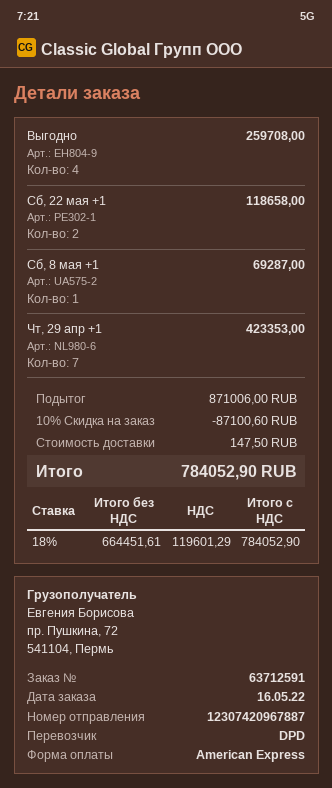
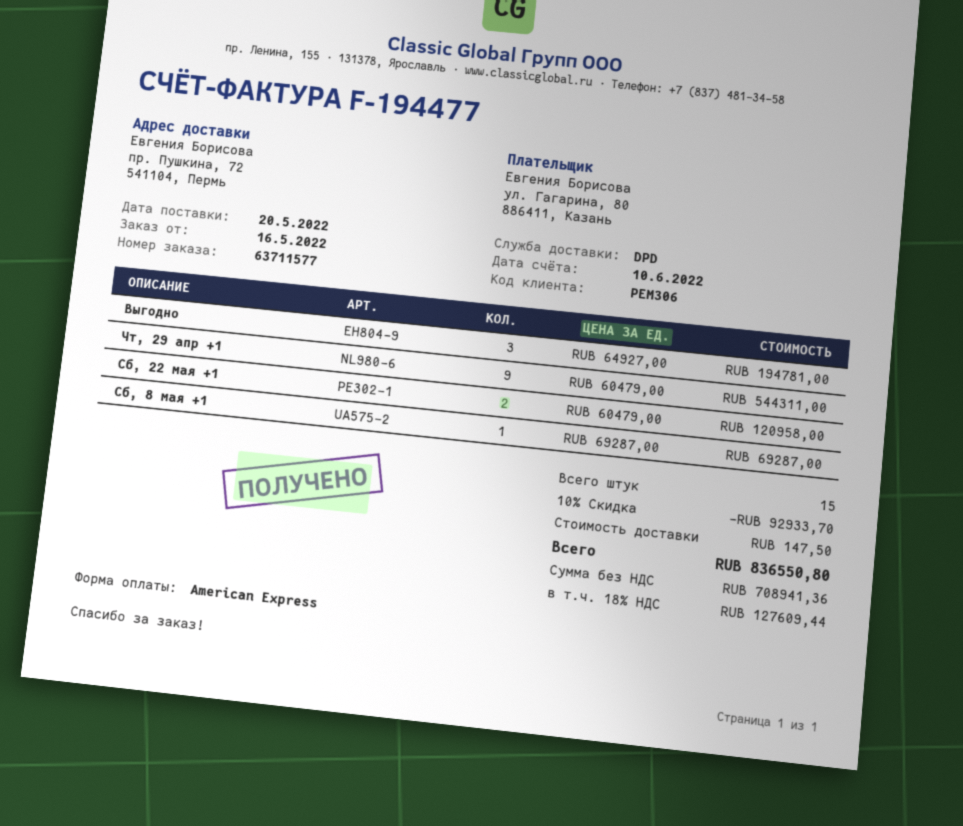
order number: 63712591 -> 63711577
Выгодно: 4 for 259708.00 -> 3 for 194781.00
Сб, 22 мая +1: 2 for 118658.00 -> 2 for 120958.00
Чт, 29 апр +1: 7 for 423353.00 -> 9 for 544311.00
discount: 10% = 87100.60 -> 10% = 92933.70
net: 664451.61 -> 708941.36
tax: 18% = 119601.29 -> 18% = 127609.44
total: 784052.90 -> 836550.80

